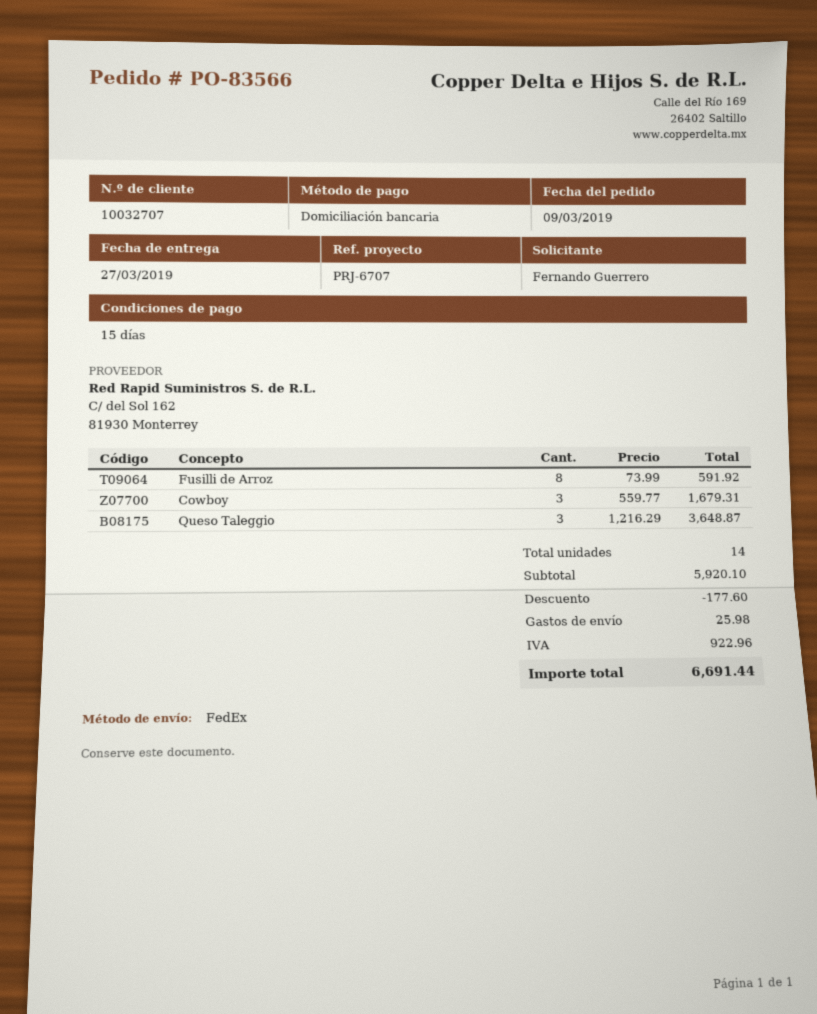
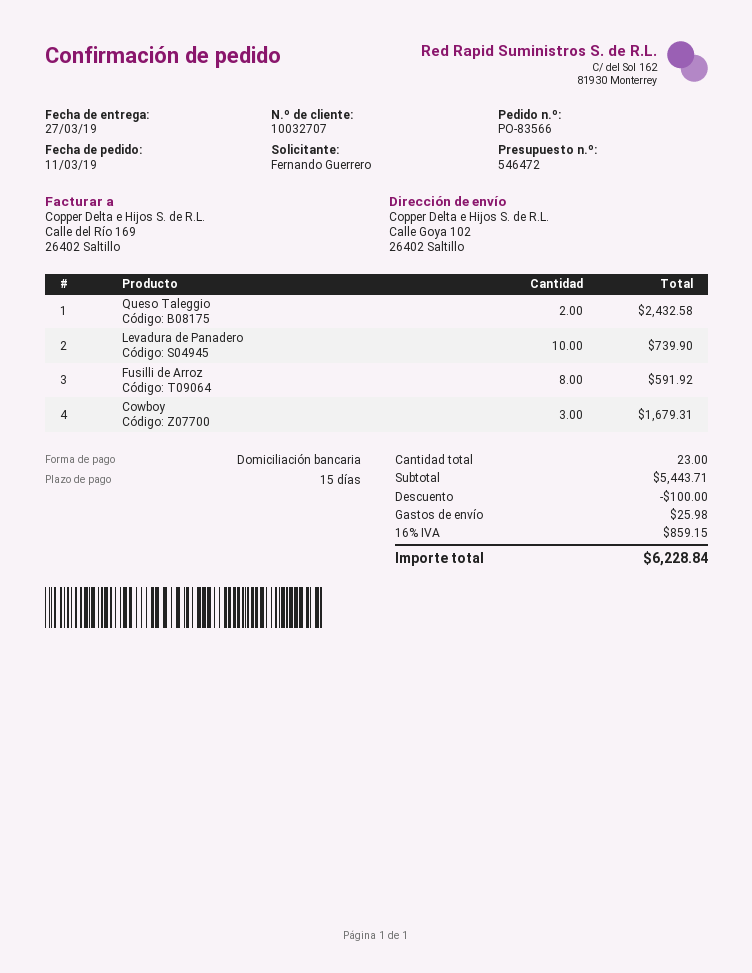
order date: 2019-03-09 -> 2019-03-11
Queso Taleggio: 3 for 3648.87 -> 2 for 2432.58
Levadura de Panadero: none -> 10 for 739.90
total quantity: 14 -> 23
subtotal: 5920.10 -> 5443.71
discount: 177.60 -> 100.00
tax: 922.96 -> 859.15
total: 6691.44 -> 6228.84

